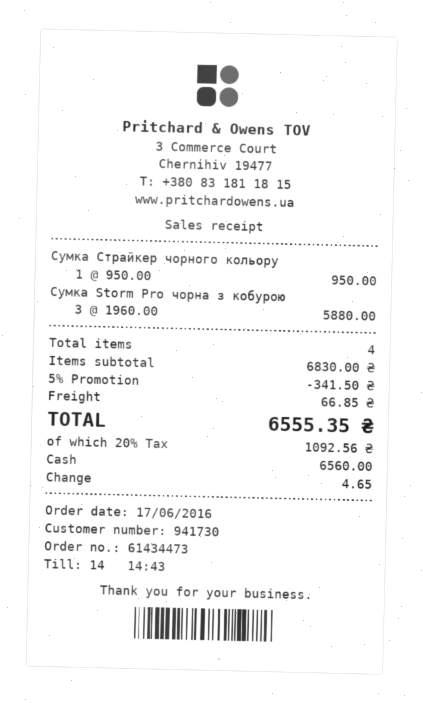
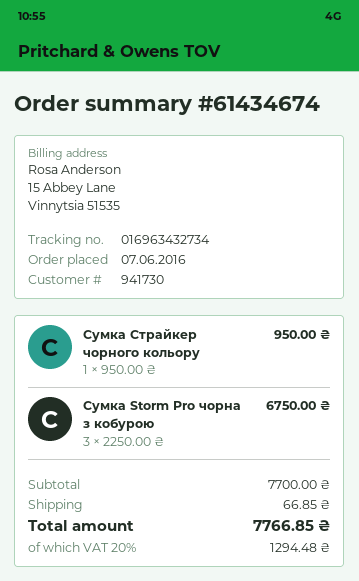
order number: 61434473 -> 61434674
order date: 2016-06-17 -> 2016-06-07
Сумка Storm Pro чорна з кобурою: 3 x 1960.00 = 5880.00 -> 3 x 2250.00 = 6750.00
subtotal: 6830.00 -> 7700.00
discount: 5% = 341.50 -> none
tax: 20% = 1092.56 -> 20% = 1294.48
total: 6555.35 -> 7766.85

